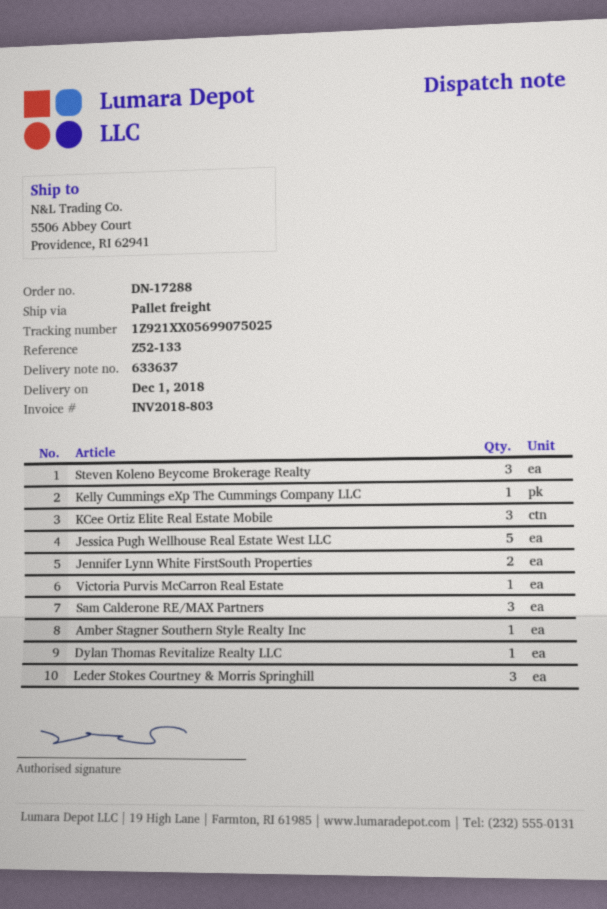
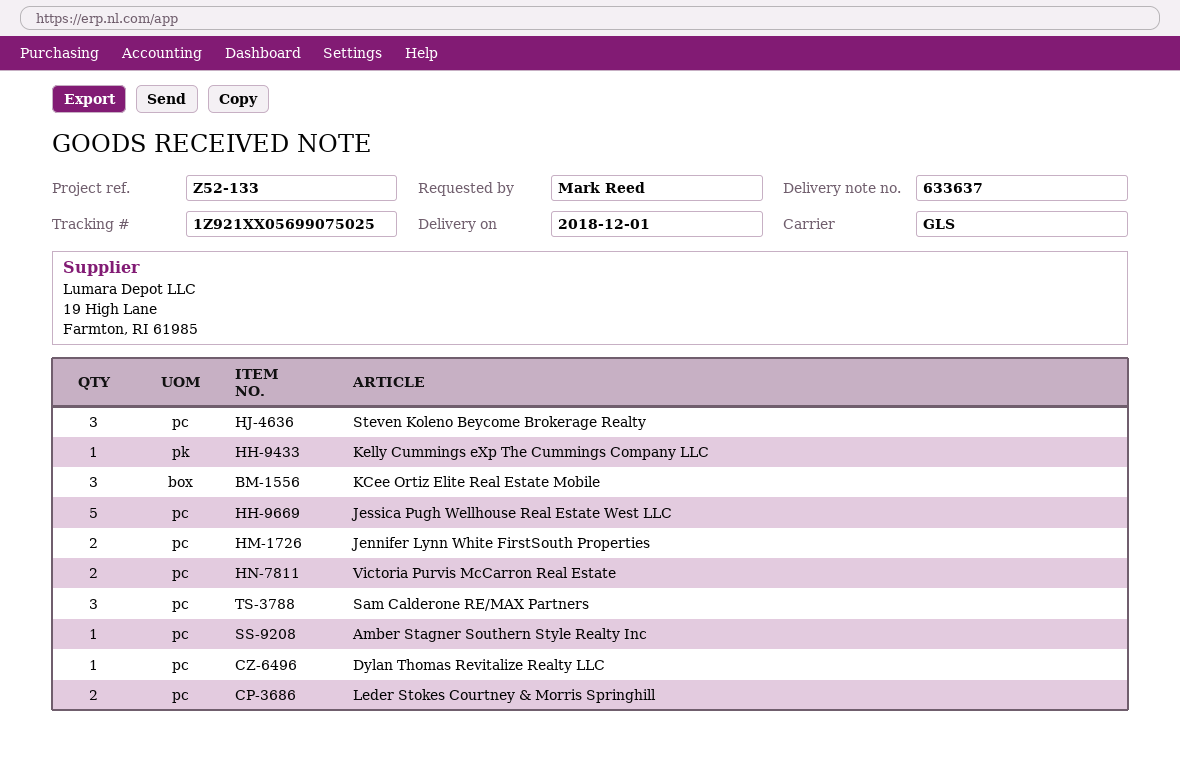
shipping method: pallet freight -> GLS
Victoria Purvis McCarron Real Estate: 1 -> 2
Leder Stokes Courtney & Morris Springhill: 3 -> 2

